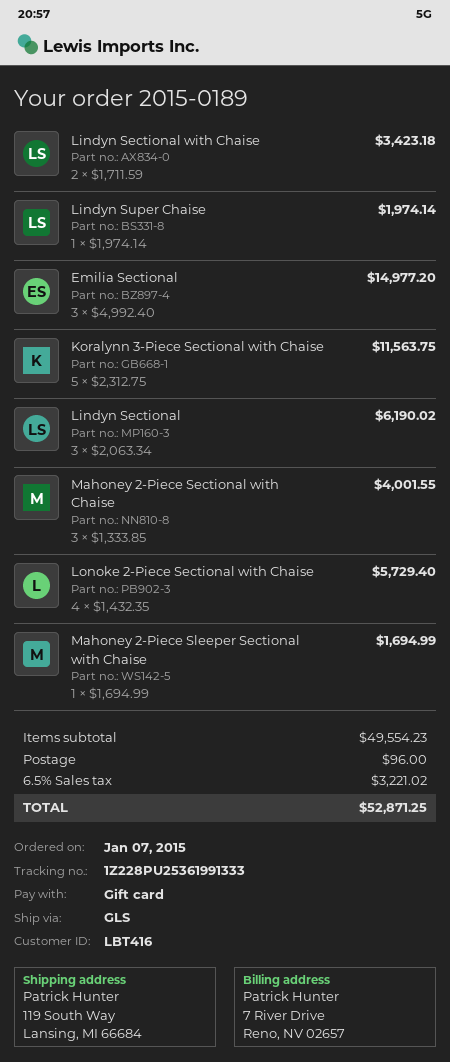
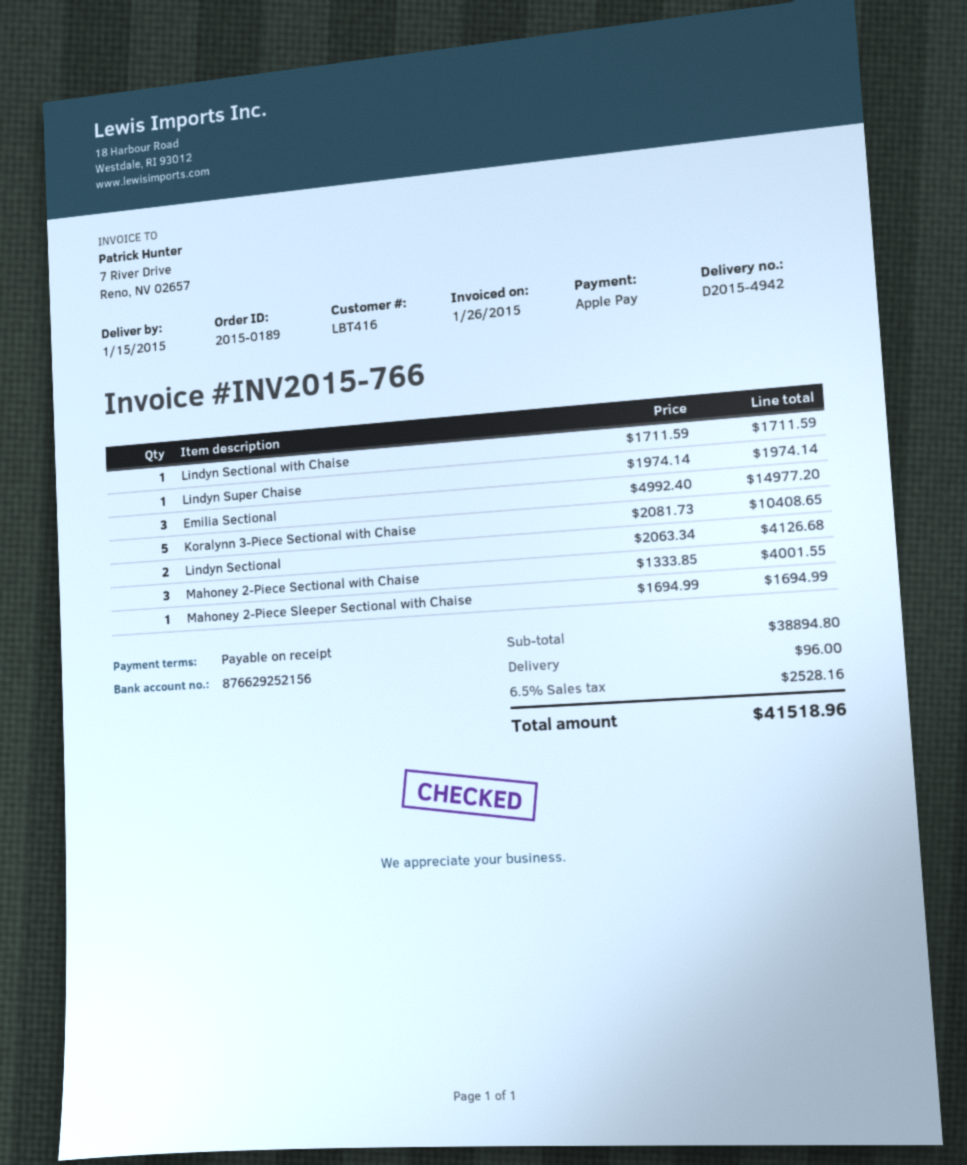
payment method: gift card -> Apple Pay
Lindyn Sectional with Chaise: 2 x 1711.59 = 3423.18 -> 1 x 1711.59 = 1711.59
Koralynn 3-Piece Sectional with Chaise: 5 x 2312.75 = 11563.75 -> 5 x 2081.73 = 10408.65
Lindyn Sectional: 3 x 2063.34 = 6190.02 -> 2 x 2063.34 = 4126.68
Lonoke 2-Piece Sectional with Chaise: 4 x 1432.35 = 5729.40 -> none
subtotal: 49554.23 -> 38894.80
tax: 6.5% = 3221.02 -> 6.5% = 2528.16
total: 52871.25 -> 41518.96

